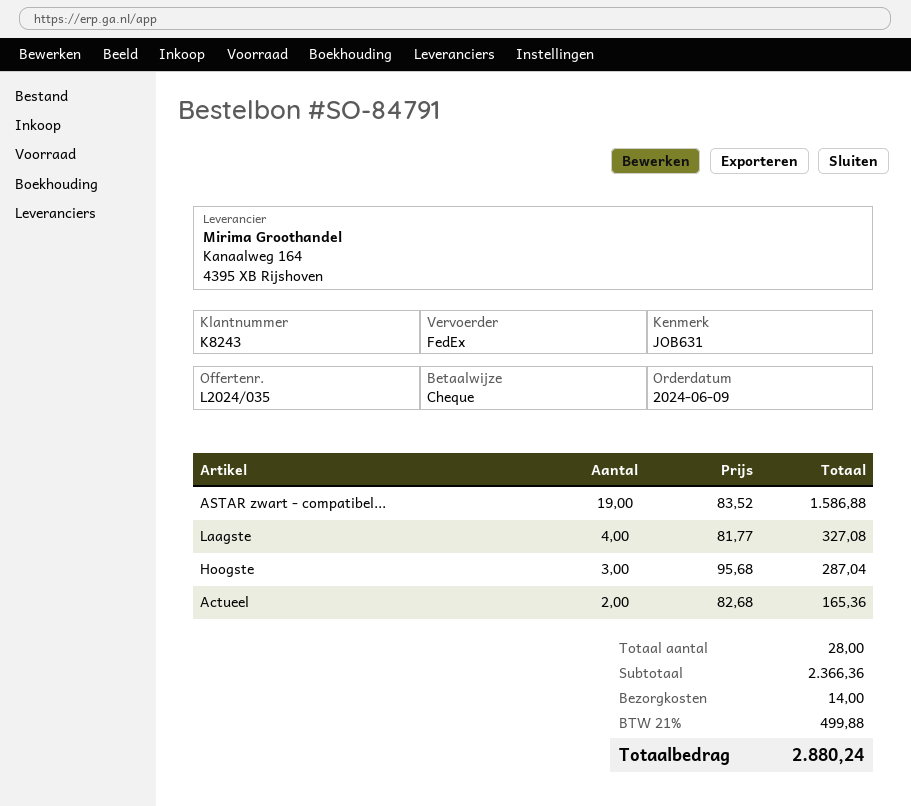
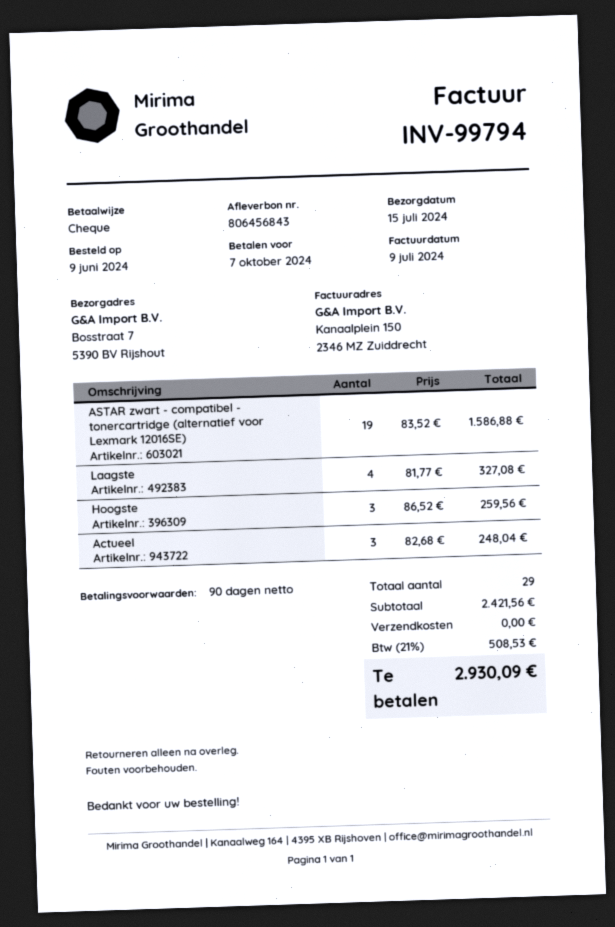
Hoogste: 3 x 95.68 = 287.04 -> 3 x 86.52 = 259.56
Actueel: 2 x 82.68 = 165.36 -> 3 x 82.68 = 248.04
total quantity: 28 -> 29
subtotal: 2366.36 -> 2421.56
shipping: 14.00 -> 0.00
tax: 21% = 499.88 -> 21% = 508.53
total: 2880.24 -> 2930.09

